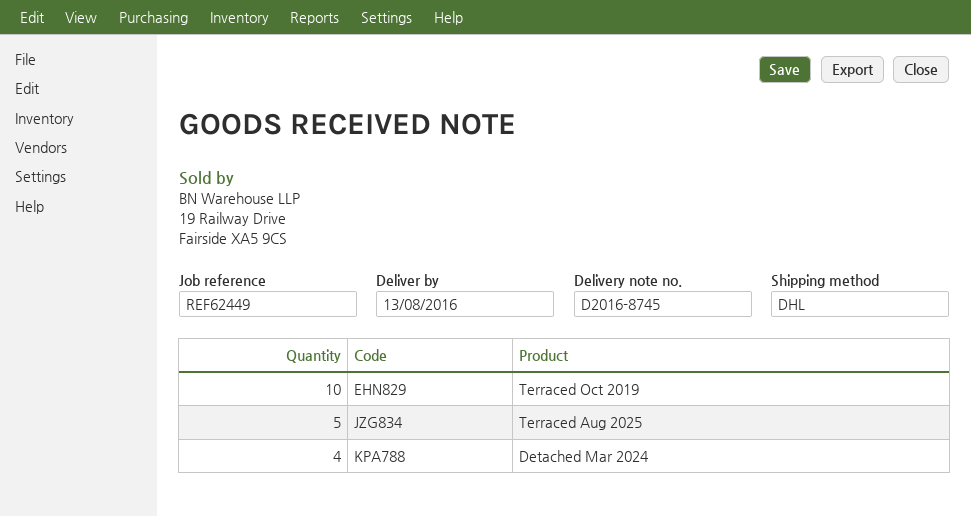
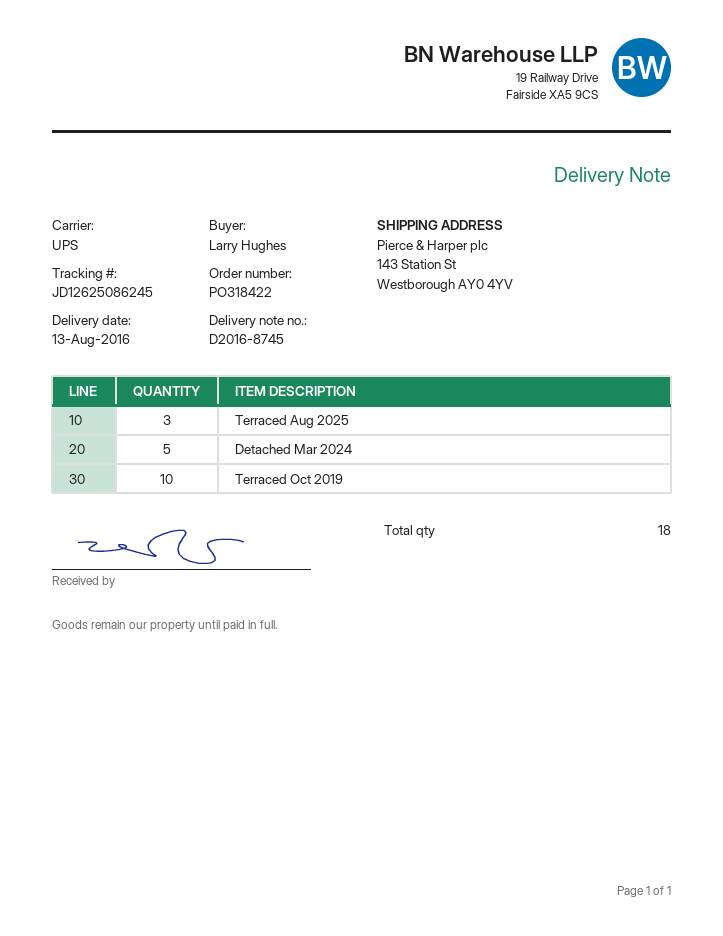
shipping method: DHL -> UPS
Terraced Aug 2025: 5 -> 3
Detached Mar 2024: 4 -> 5

